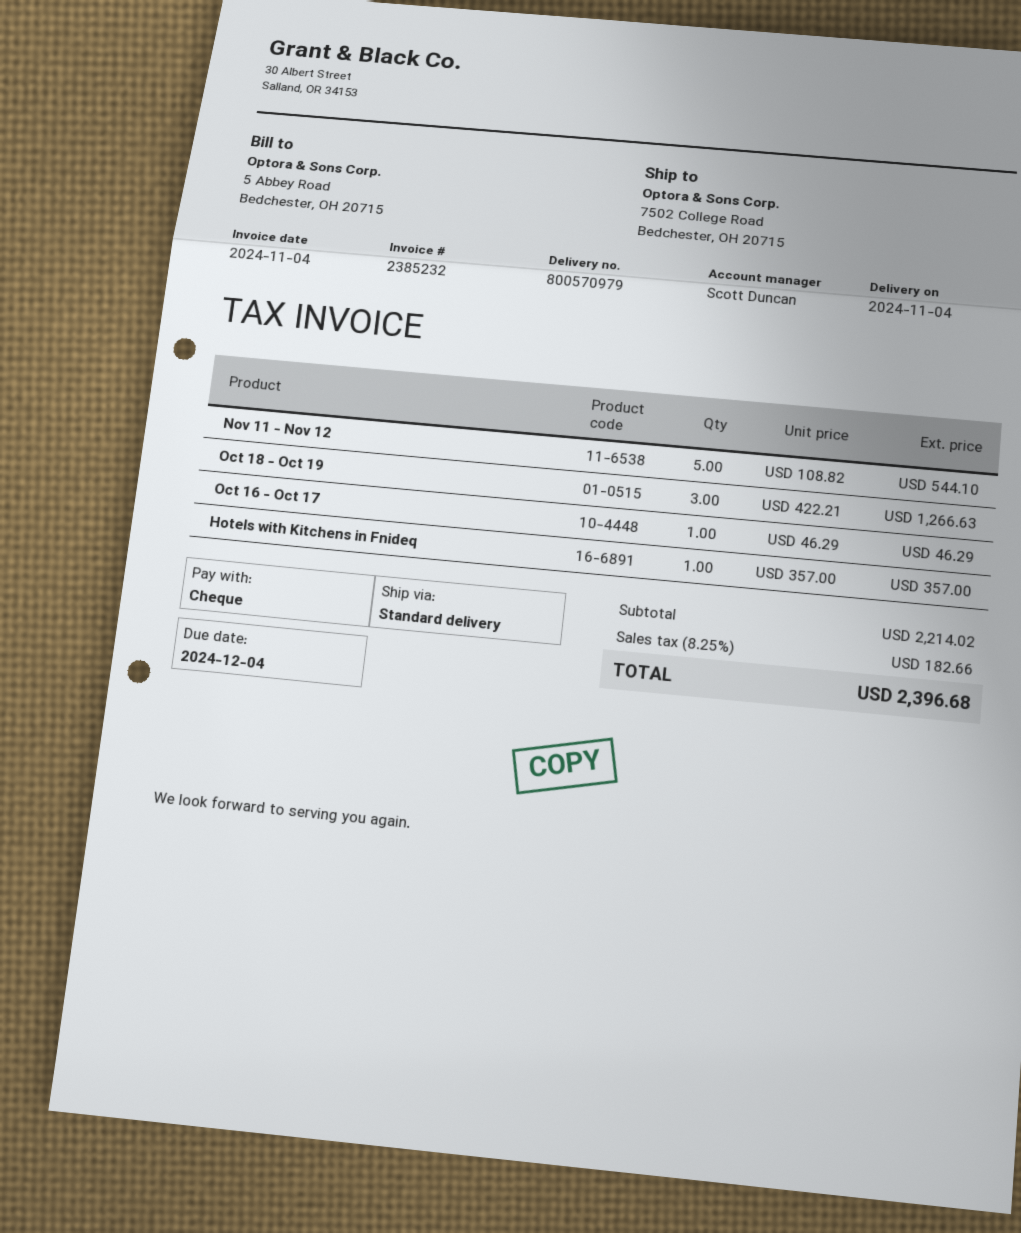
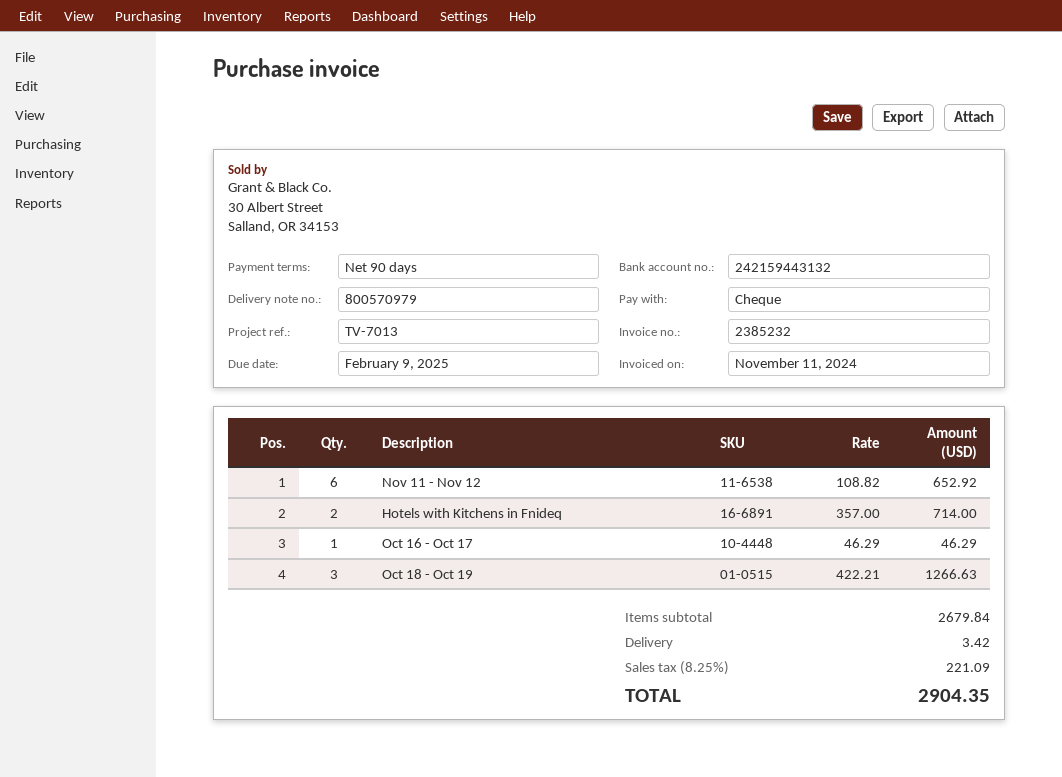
invoice date: 2024-11-04 -> 2024-11-11
due date: 2024-12-04 -> 2025-02-09
Nov 11 - Nov 12: 5 x 108.82 = 544.10 -> 6 x 108.82 = 652.92
Hotels with Kitchens in Fnideq: 1 x 357.00 = 357.00 -> 2 x 357.00 = 714.00
subtotal: 2214.02 -> 2679.84
shipping: none -> 3.42
tax: 8.25% = 182.66 -> 8.25% = 221.09
total: 2396.68 -> 2904.35

